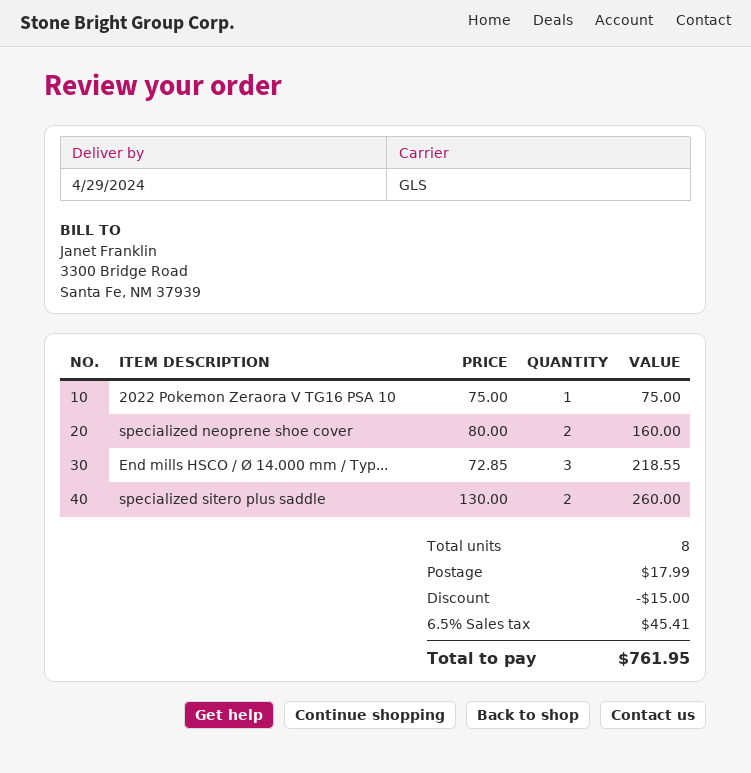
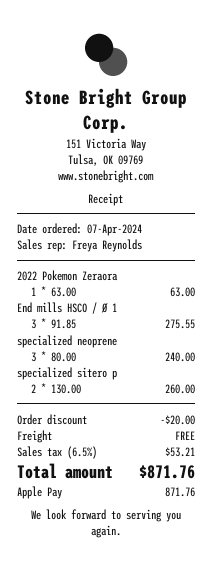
2022 Pokemon Zeraora V TG16 PSA 10: 1 x 75.00 = 75.00 -> 1 x 63.00 = 63.00
specialized neoprene shoe cover: 2 x 80.00 = 160.00 -> 3 x 80.00 = 240.00
End mills HSCO / Ø 14.000 mm / Typ...: 3 x 72.85 = 218.55 -> 3 x 91.85 = 275.55
discount: 15.00 -> 20.00
shipping: 17.99 -> 0.00
tax: 6.5% = 45.41 -> 6.5% = 53.21
total: 761.95 -> 871.76

